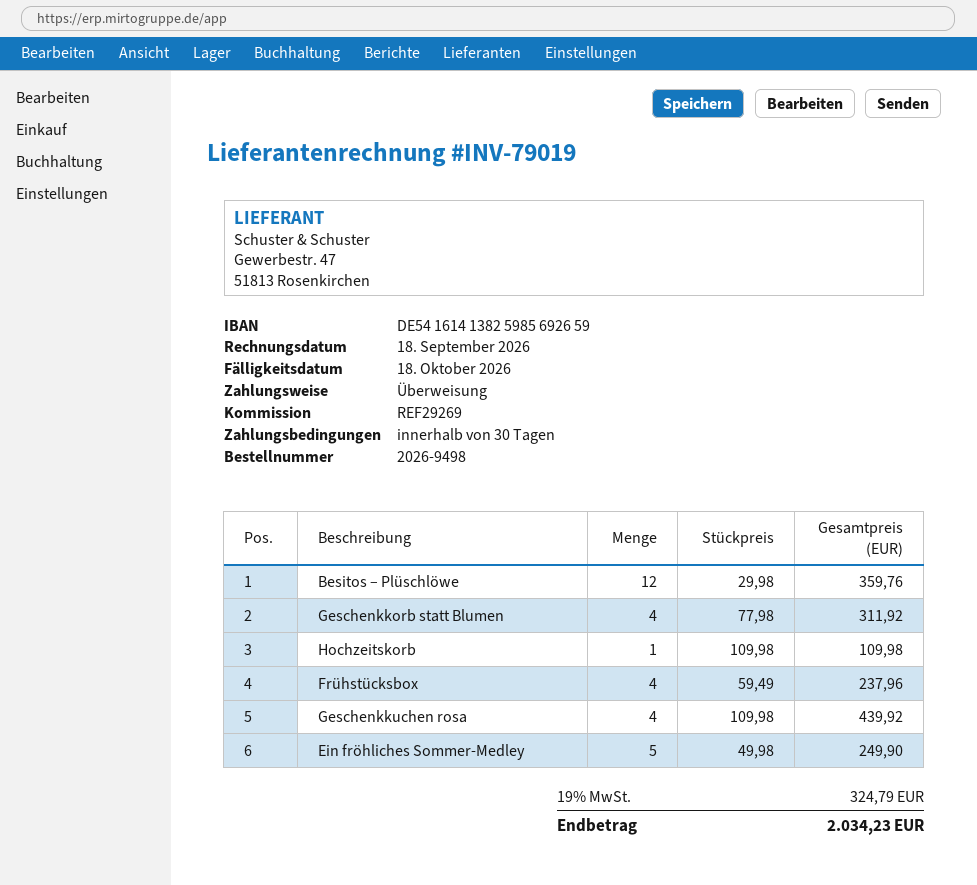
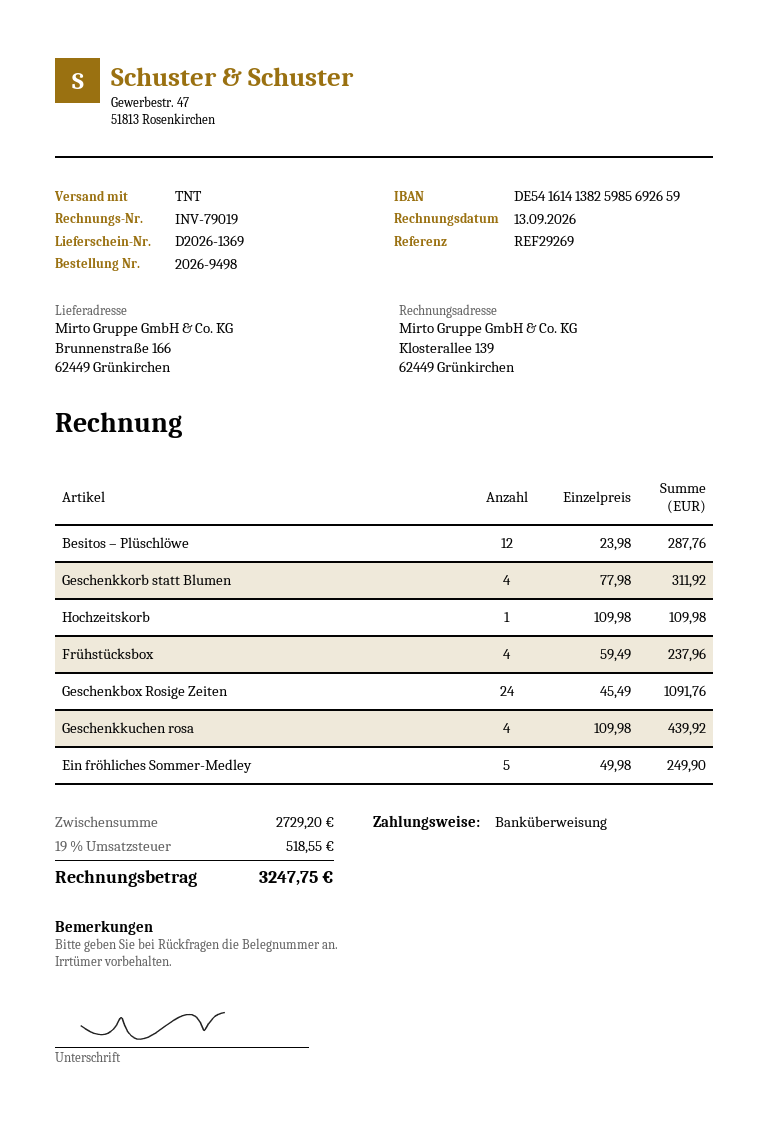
invoice date: 2026-09-18 -> 2026-09-13
Besitos – Plüschlöwe: 12 x 29.98 = 359.76 -> 12 x 23.98 = 287.76
Geschenkbox Rosige Zeiten: none -> 24 x 45.49 = 1091.76
tax: 19% = 324.79 -> 19% = 518.55
total: 2034.23 -> 3247.75

